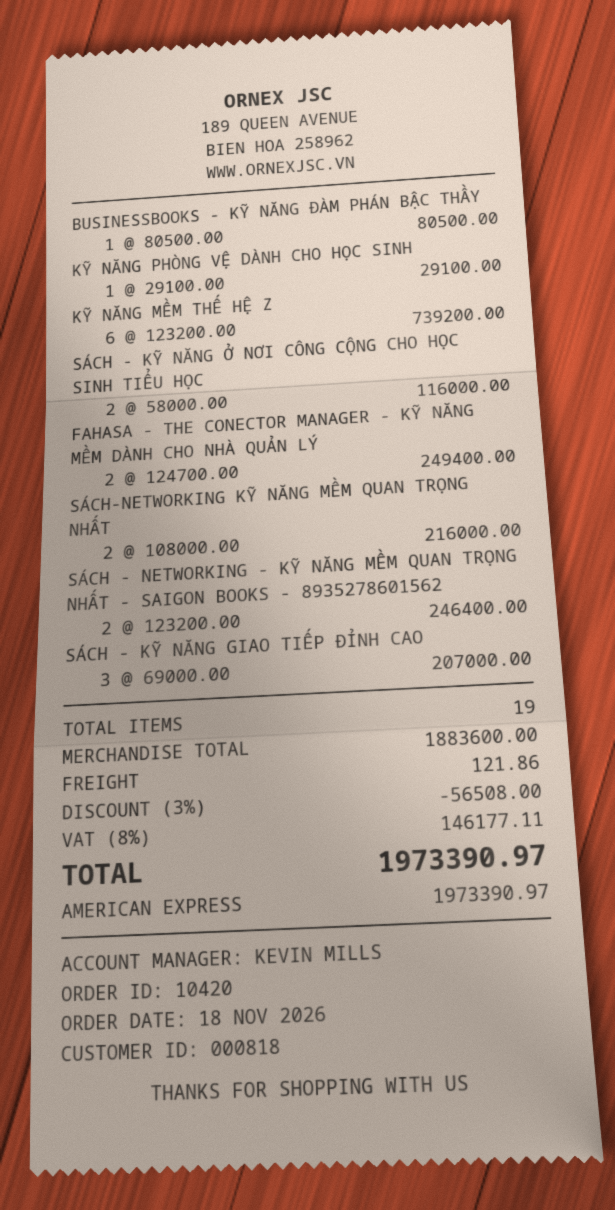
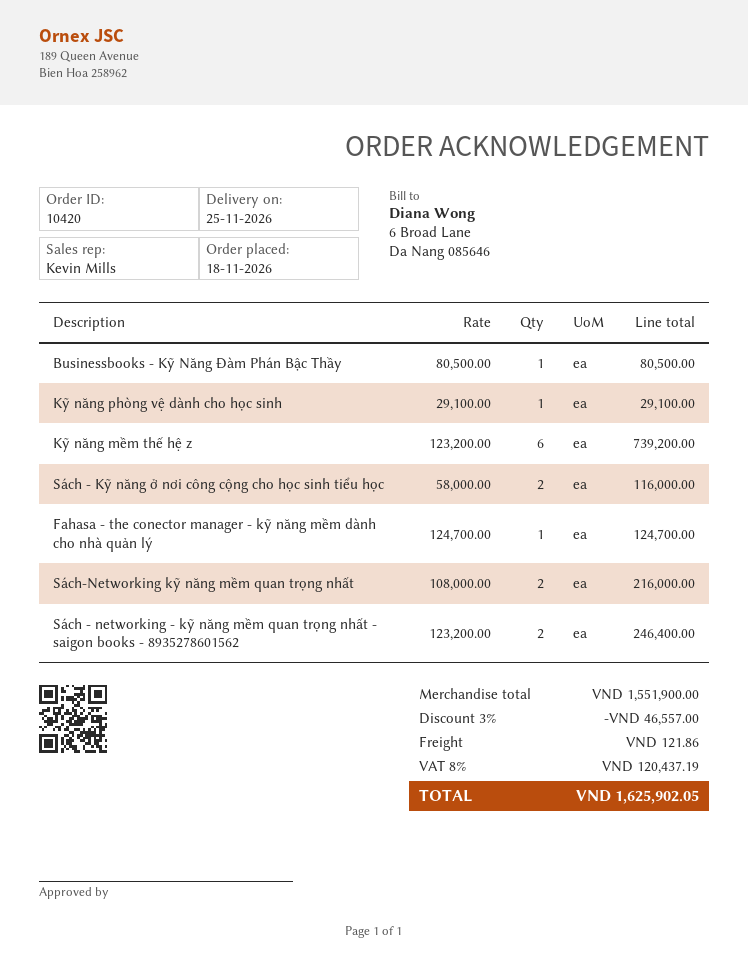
FAHASA - THE CONECTOR MANAGER - KỸ NĂNG MỀM DÀNH CHO NHÀ QUẢN LÝ: 2 x 124700.00 = 249400.00 -> 1 x 124700.00 = 124700.00
SÁCH - KỸ NĂNG GIAO TIẾP ĐỈNH CAO: 3 x 69000.00 = 207000.00 -> none
subtotal: 1883600.00 -> 1551900.00
discount: 3% = 56508.00 -> 3% = 46557.00
tax: 8% = 146177.11 -> 8% = 120437.19
total: 1973390.97 -> 1625902.05

